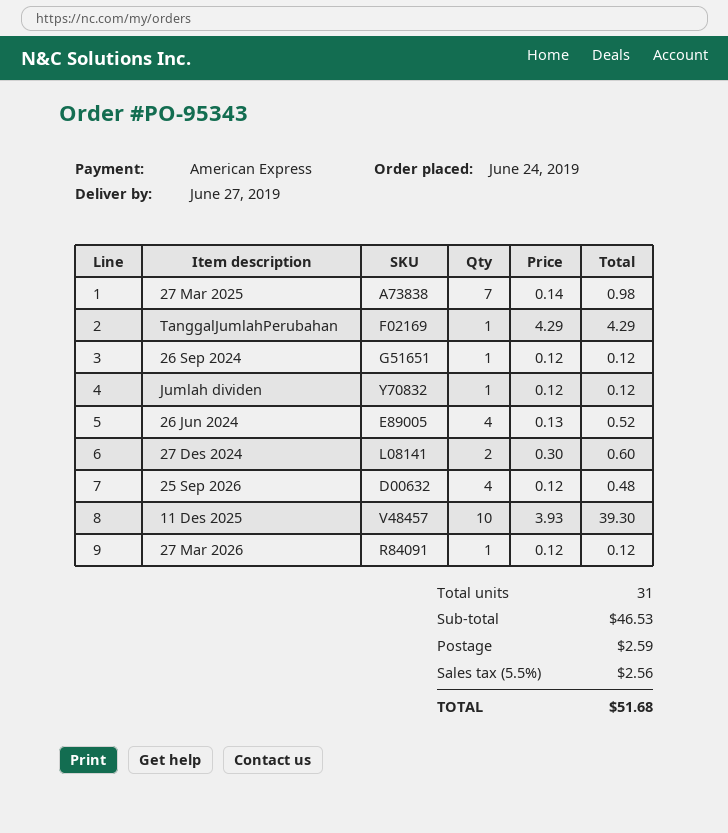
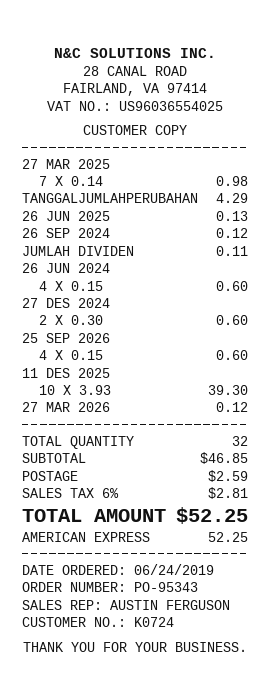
Jumlah dividen: 1 x 0.12 = 0.12 -> 1 x 0.11 = 0.11
26 Jun 2024: 4 x 0.13 = 0.52 -> 4 x 0.15 = 0.60
25 Sep 2026: 4 x 0.12 = 0.48 -> 4 x 0.15 = 0.60
26 JUN 2025: none -> 1 x 0.13 = 0.13
total quantity: 31 -> 32
subtotal: 46.53 -> 46.85
tax: 5.5% = 2.56 -> 6% = 2.81
total: 51.68 -> 52.25

